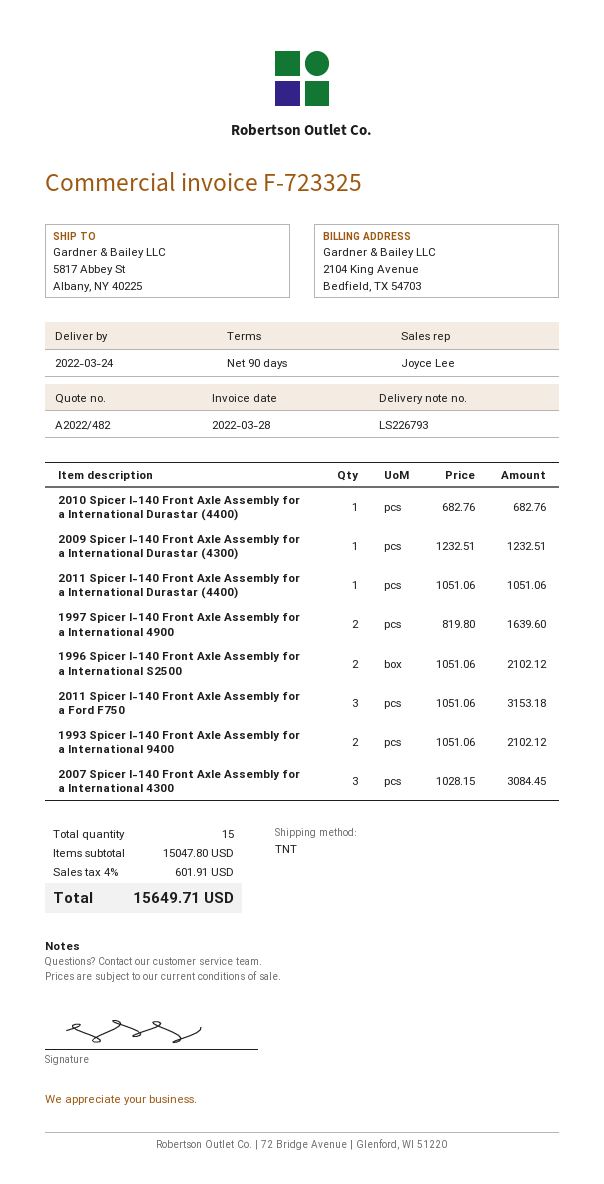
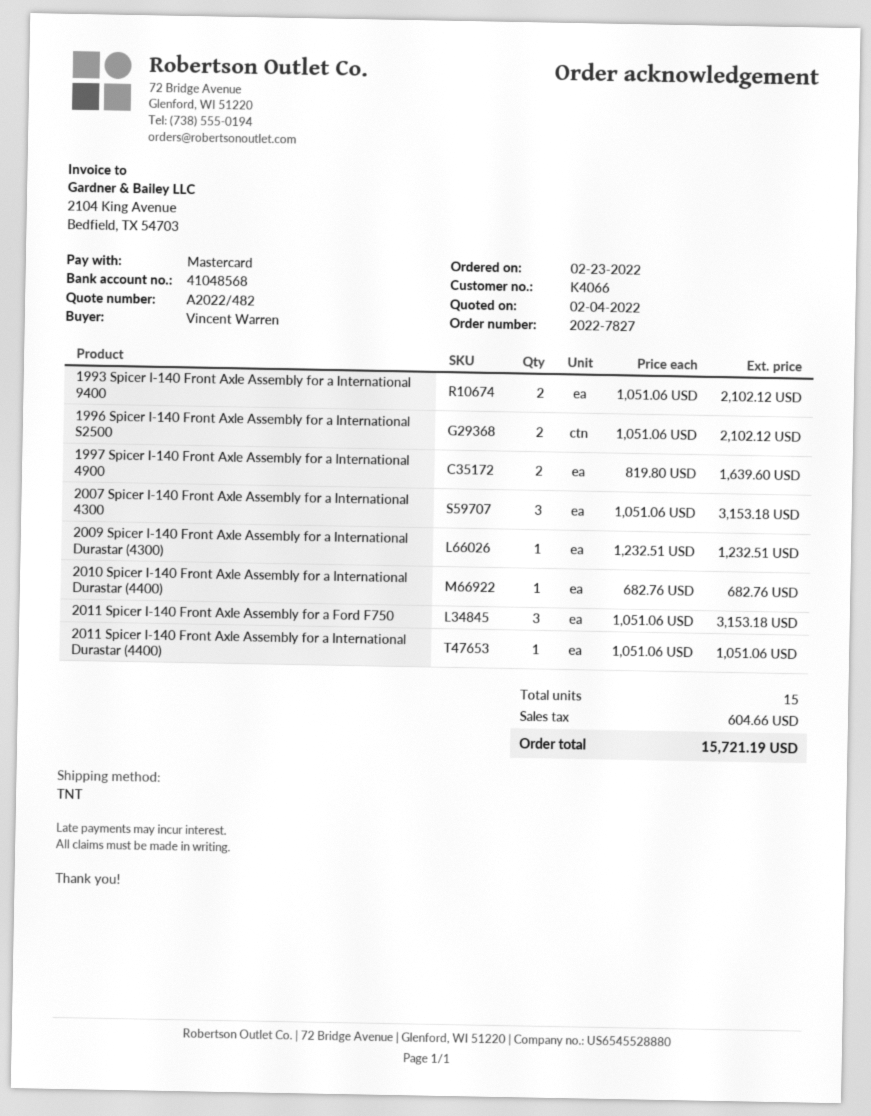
2007 Spicer I-140 Front Axle Assembly for a International 4300: 3 x 1028.15 = 3084.45 -> 3 x 1051.06 = 3153.18
tax: 601.91 -> 604.66
total: 15649.71 -> 15721.19

